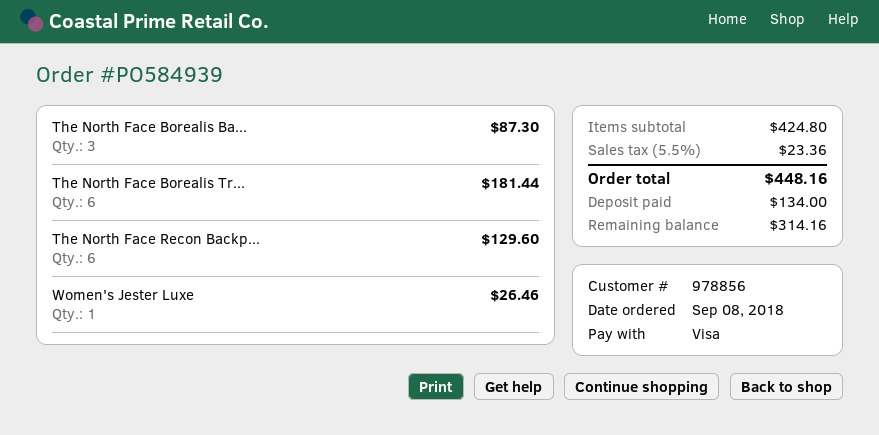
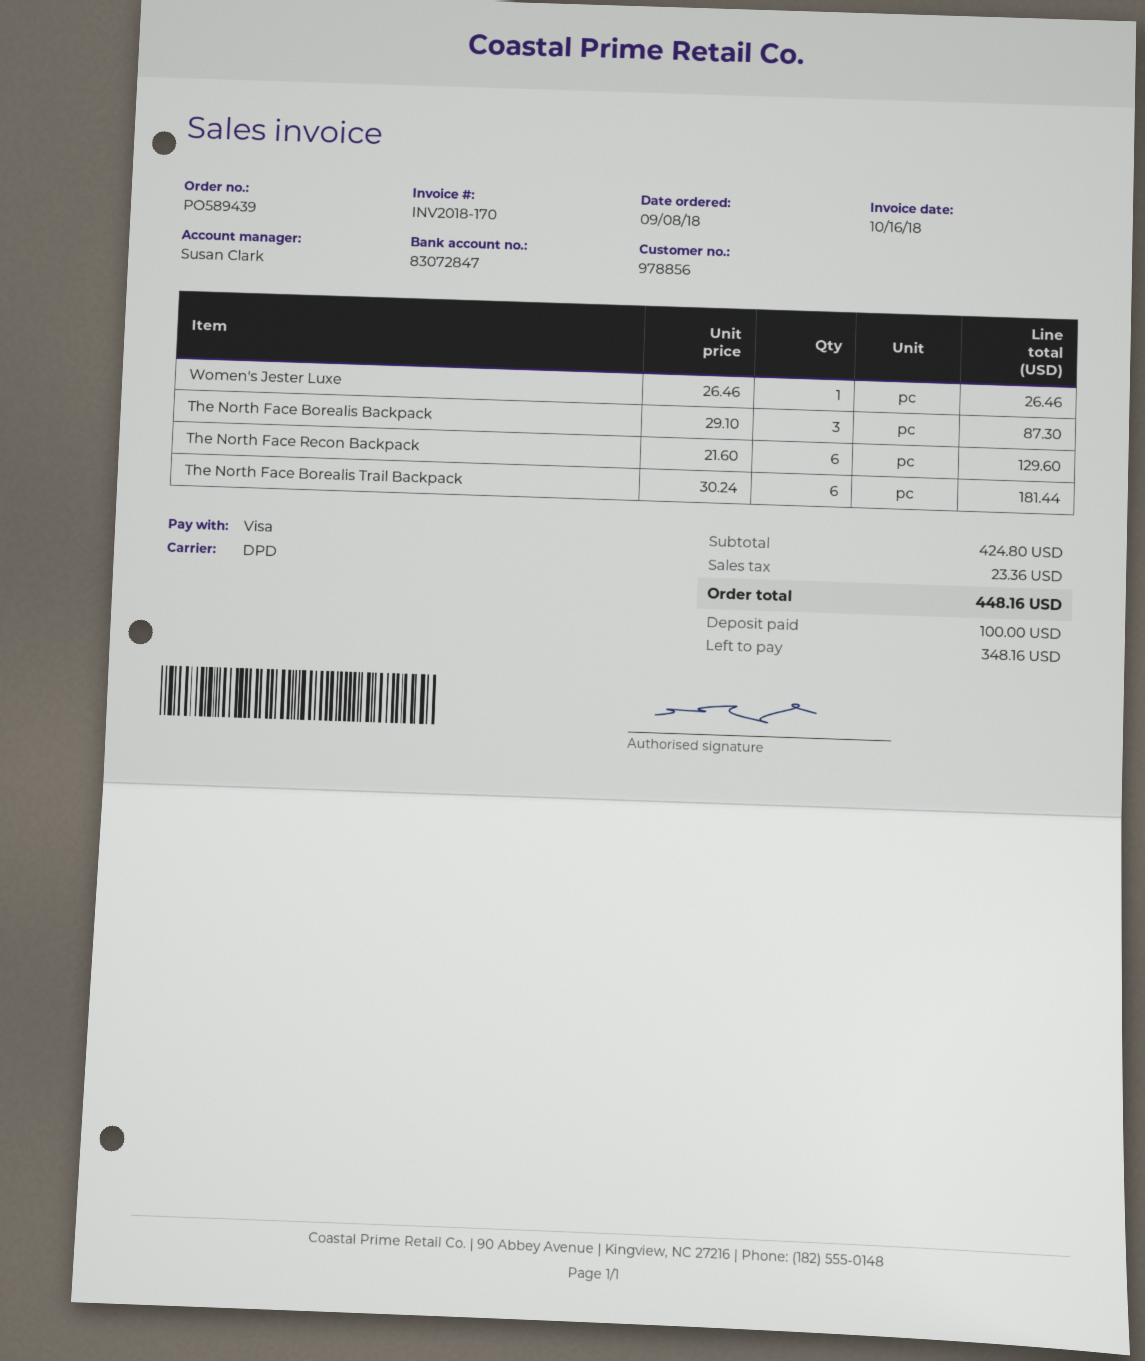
order number: PO584939 -> PO589439
deposit: 134.00 -> 100.00
balance: 314.16 -> 348.16

